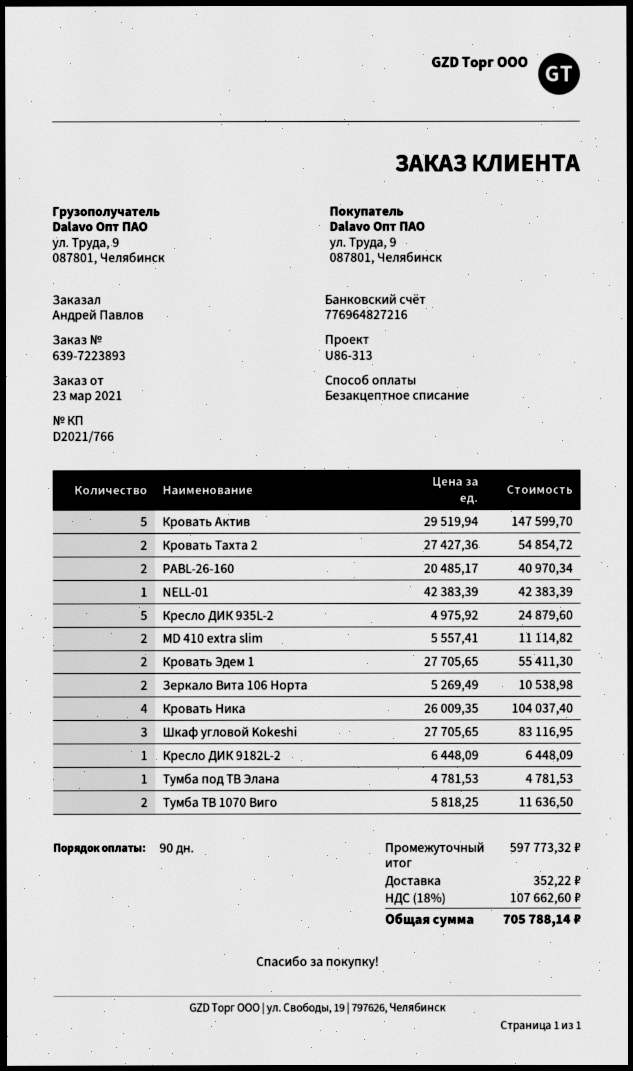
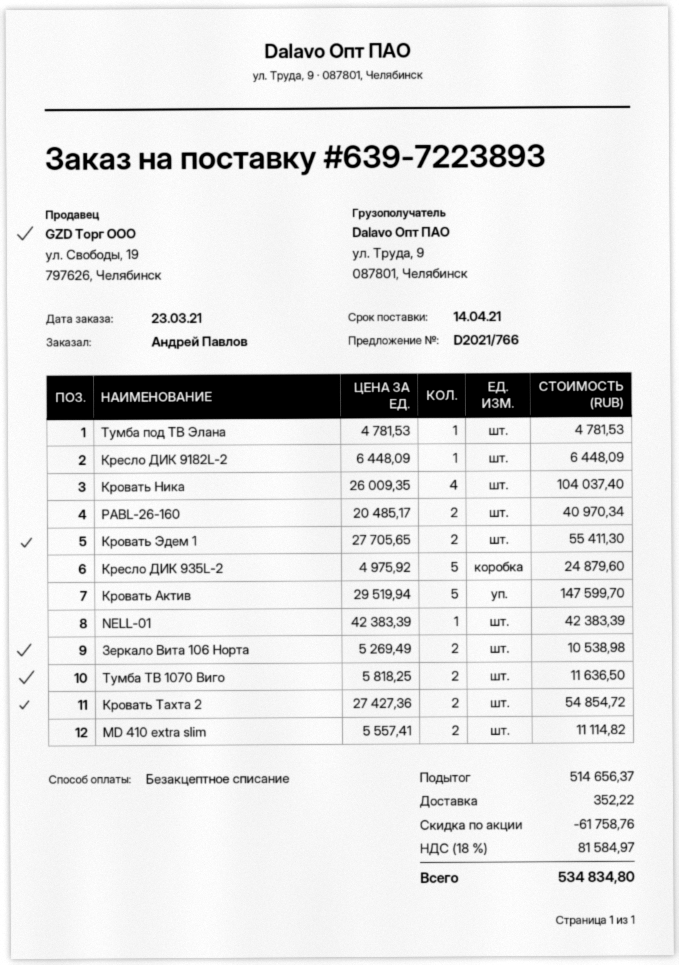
Шкаф угловой Kokeshi: 3 x 27705.65 = 83116.95 -> none
subtotal: 597773.32 -> 514656.37
discount: none -> 61758.76
tax: 18% = 107662.60 -> 18% = 81584.97
total: 705788.14 -> 534834.80

